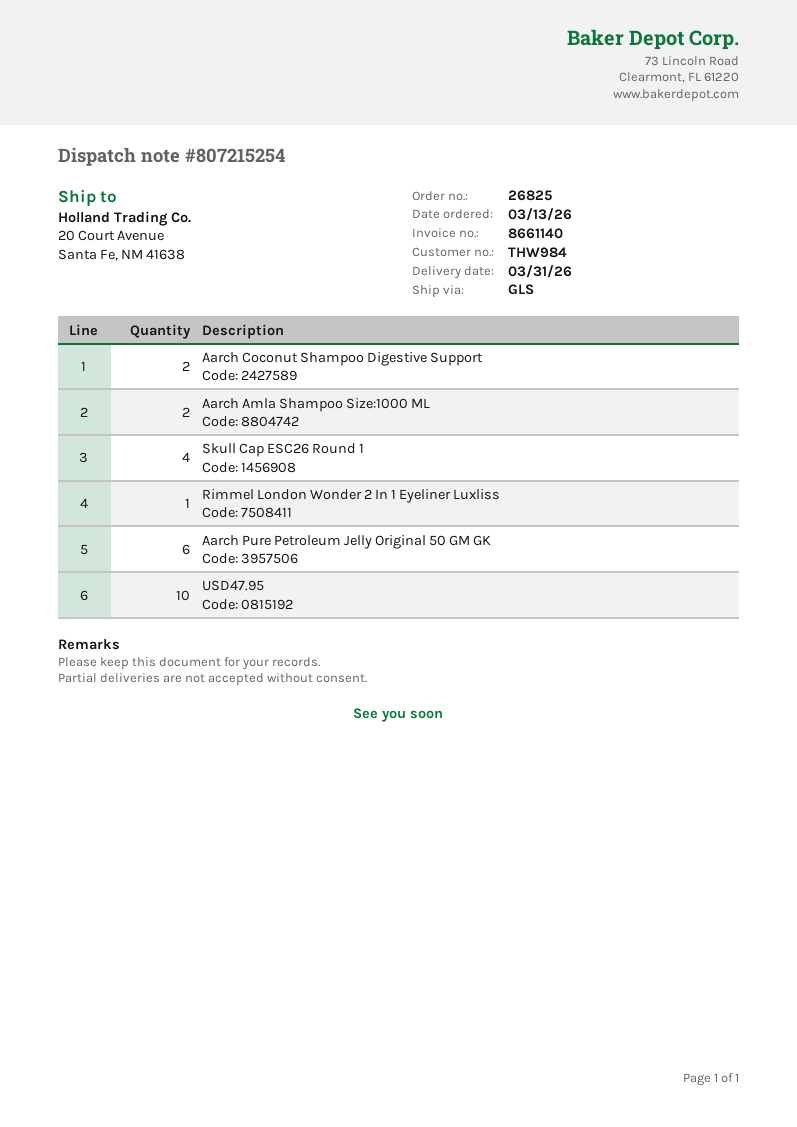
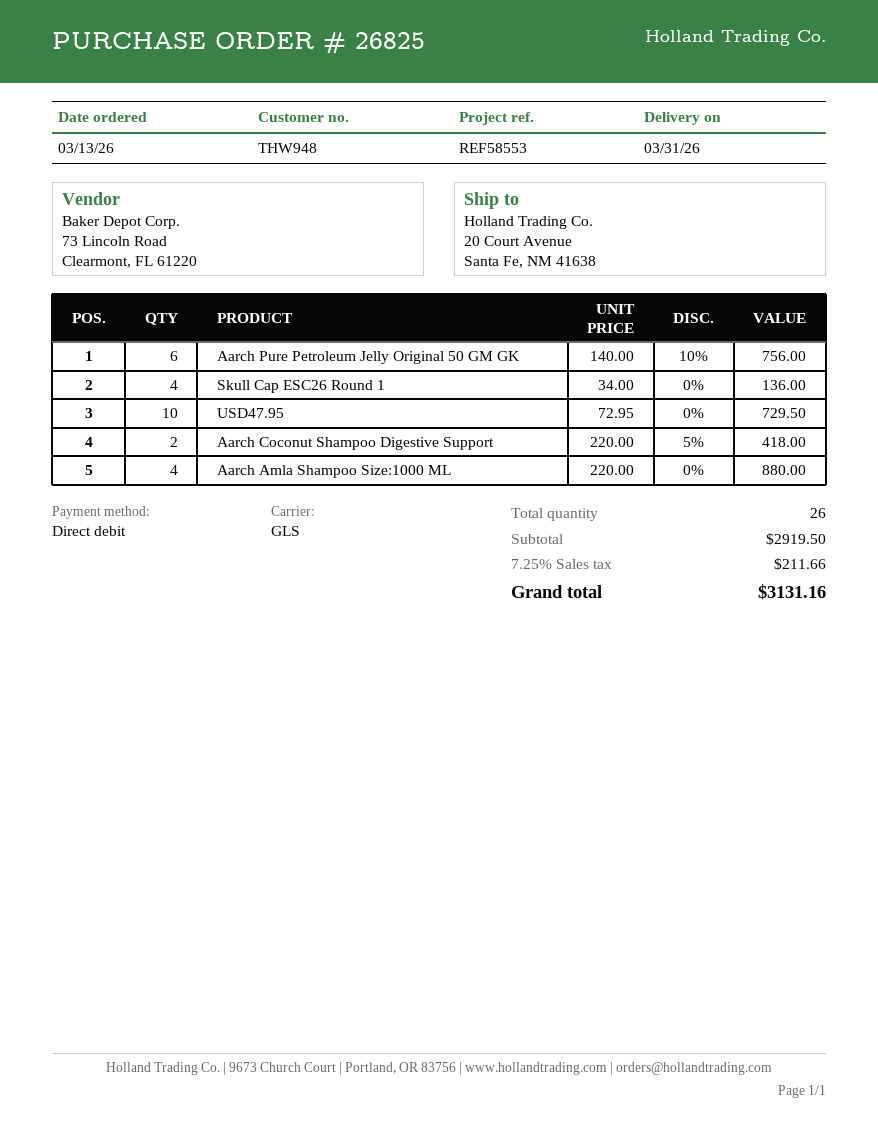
customer number: THW984 -> THW948
Aarch Amla Shampoo Size:1000 ML: 2 -> 4
Rimmel London Wonder 2 In 1 Eyeliner Luxliss: 1 -> none

